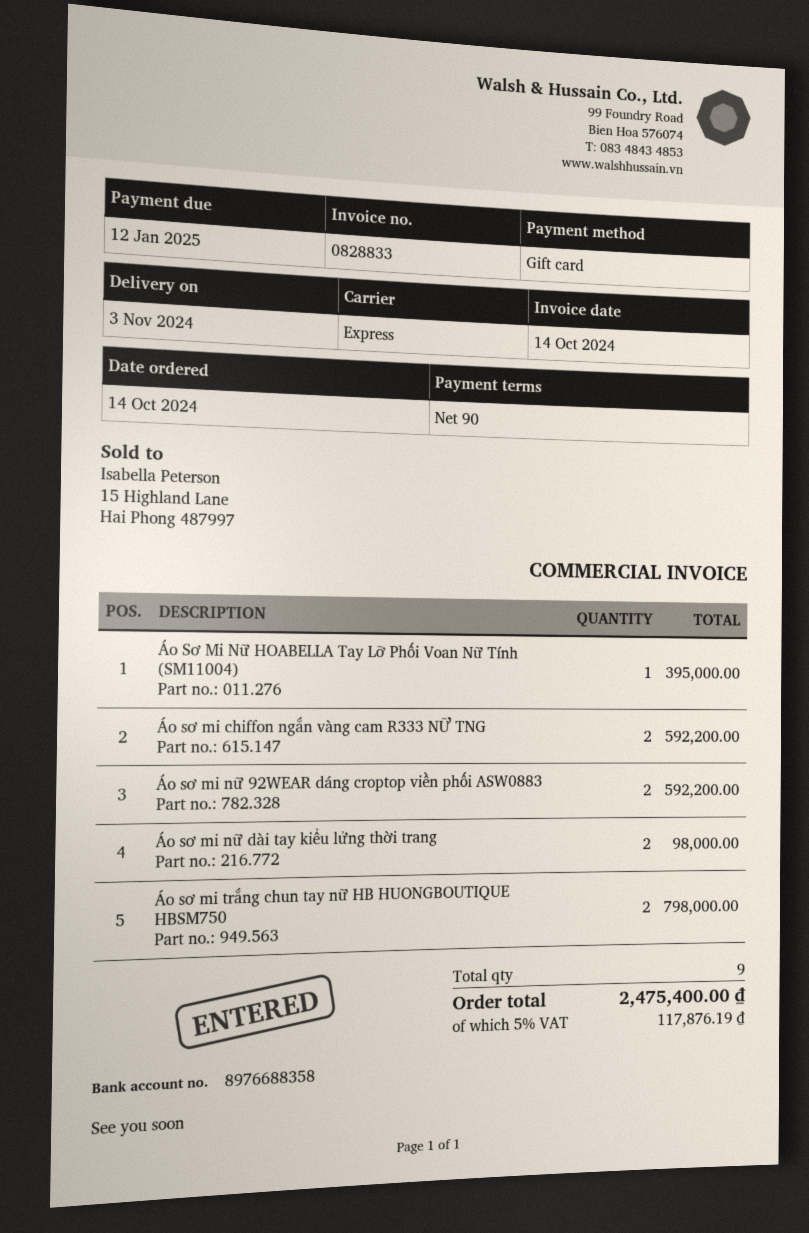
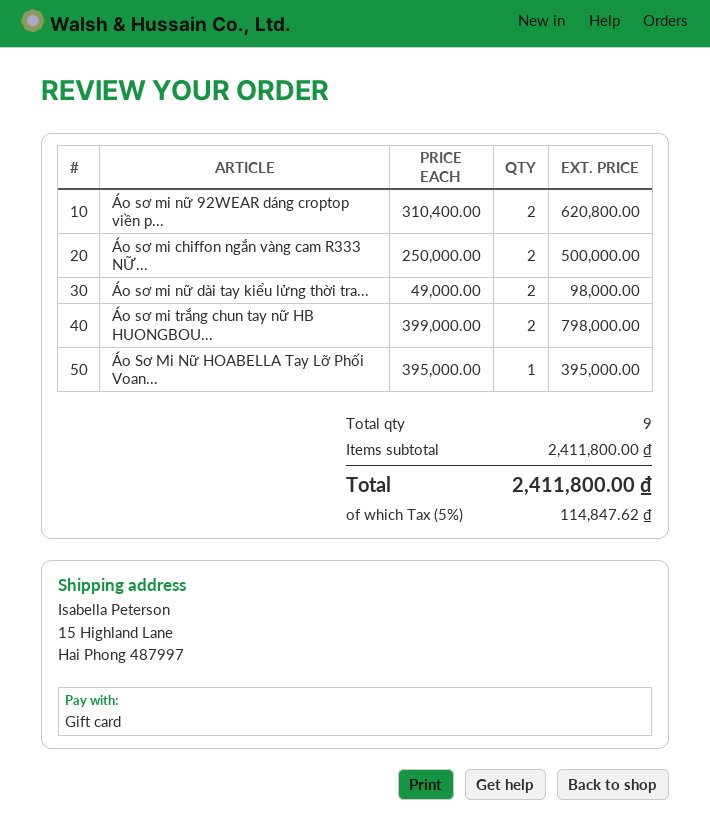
Áo sơ mi chiffon ngắn vàng cam R333 NỮ TNG: 2 for 592200.00 -> 2 for 500000.00
Áo sơ mi nữ 92WEAR dáng croptop viền phối ASW0883: 2 for 592200.00 -> 2 for 620800.00
tax: 5% = 117876.19 -> 5% = 114847.62
total: 2475400.00 -> 2411800.00

